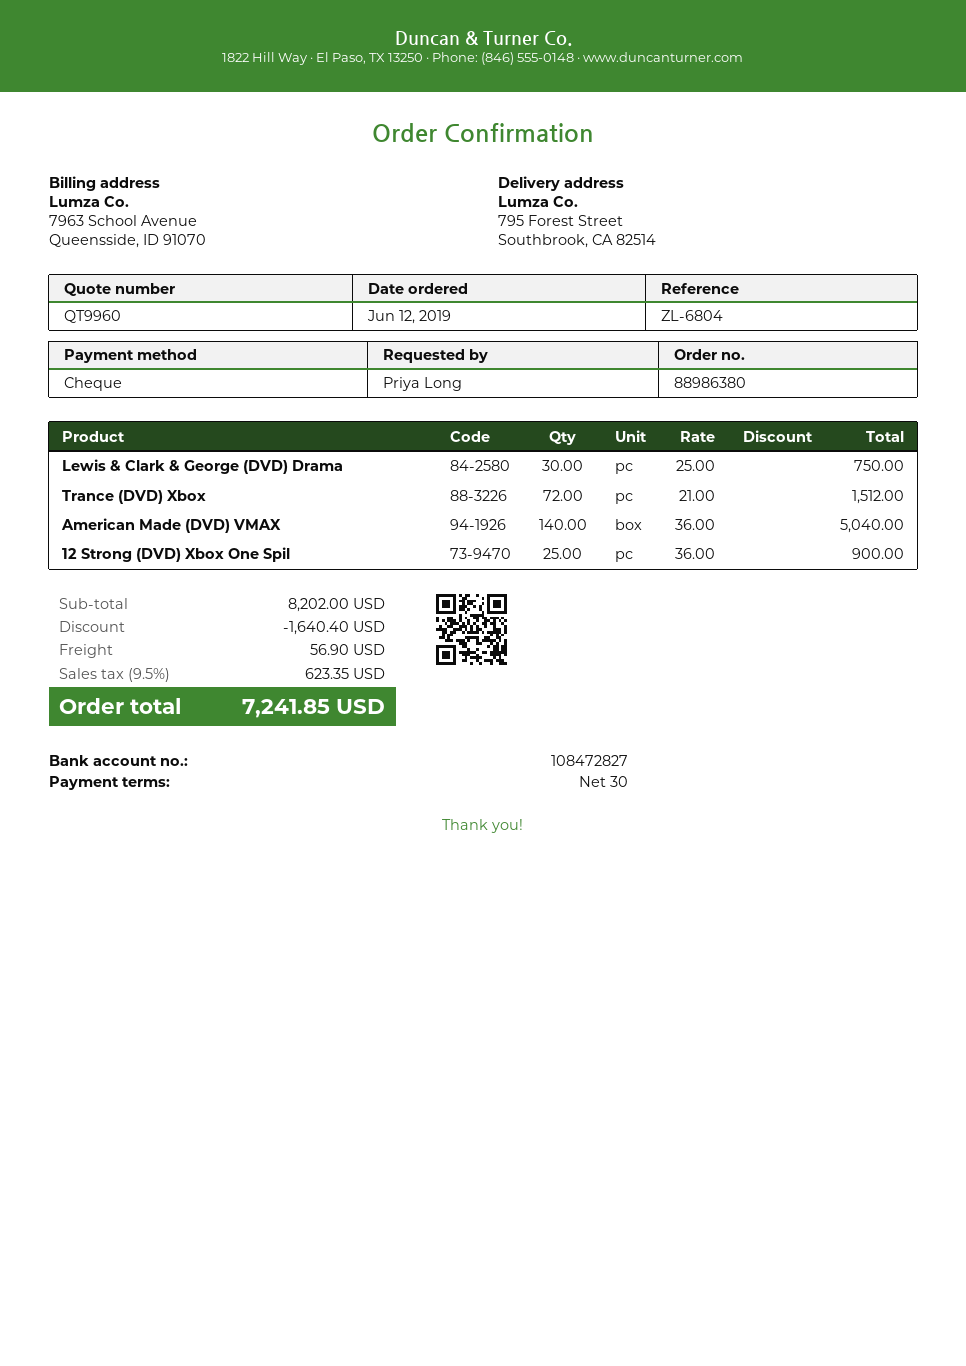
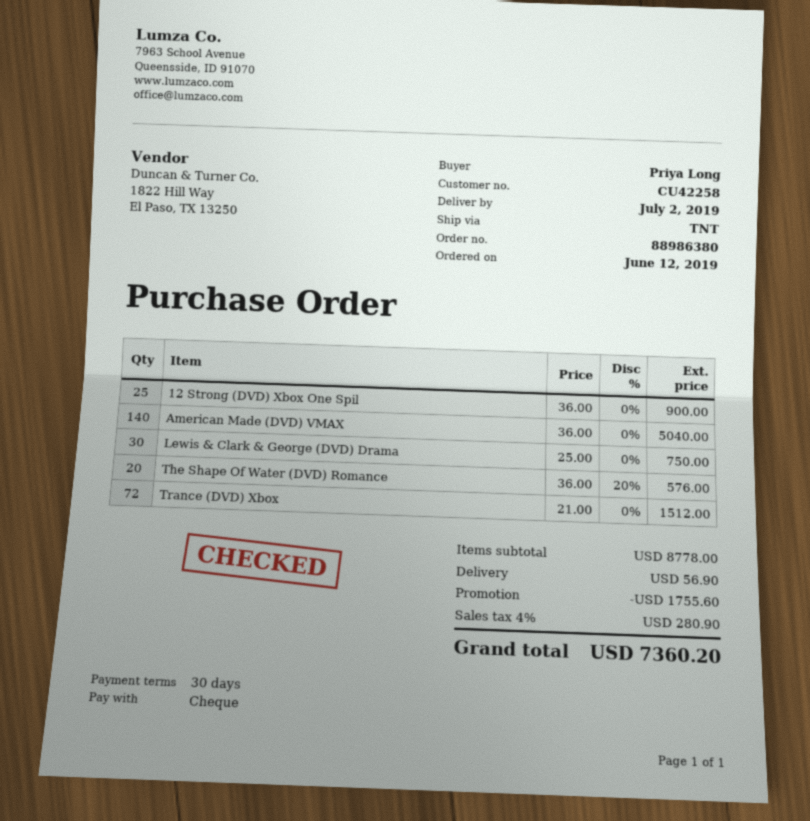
The Shape Of Water (DVD) Romance: none -> 20 x 36.00 - 20% = 576.00
subtotal: 8202.00 -> 8778.00
discount: 1640.40 -> 1755.60
tax: 9.5% = 623.35 -> 4% = 280.90
total: 7241.85 -> 7360.20

